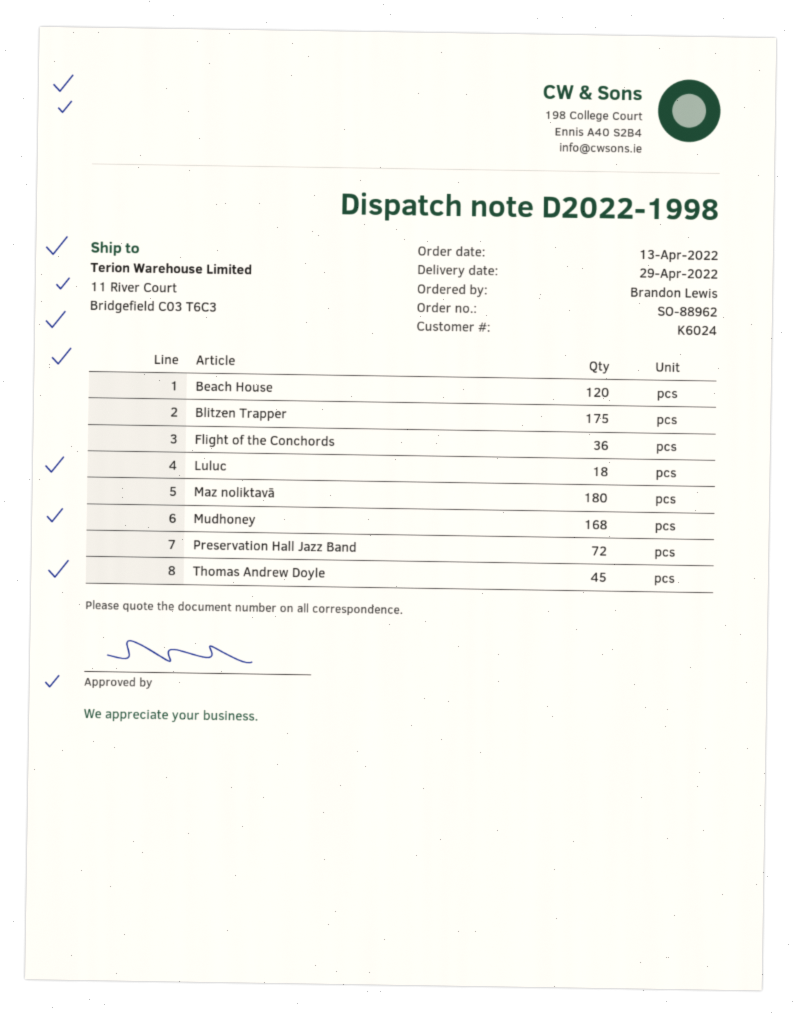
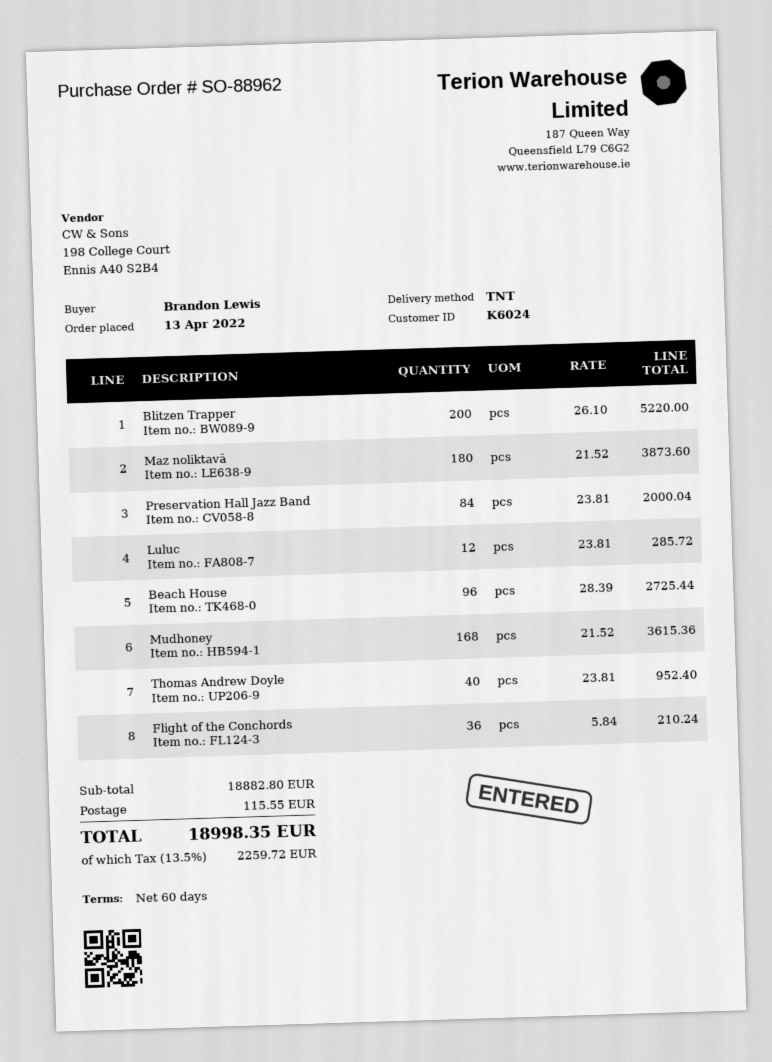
Beach House: 120 -> 96
Blitzen Trapper: 175 -> 200
Luluc: 18 -> 12
Preservation Hall Jazz Band: 72 -> 84
Thomas Andrew Doyle: 45 -> 40

